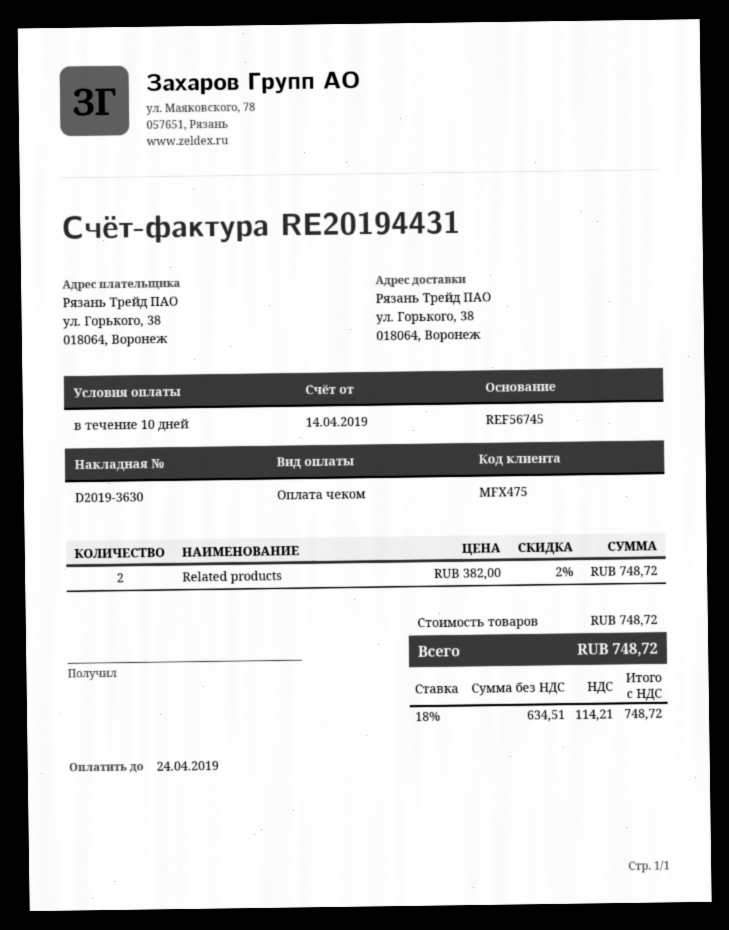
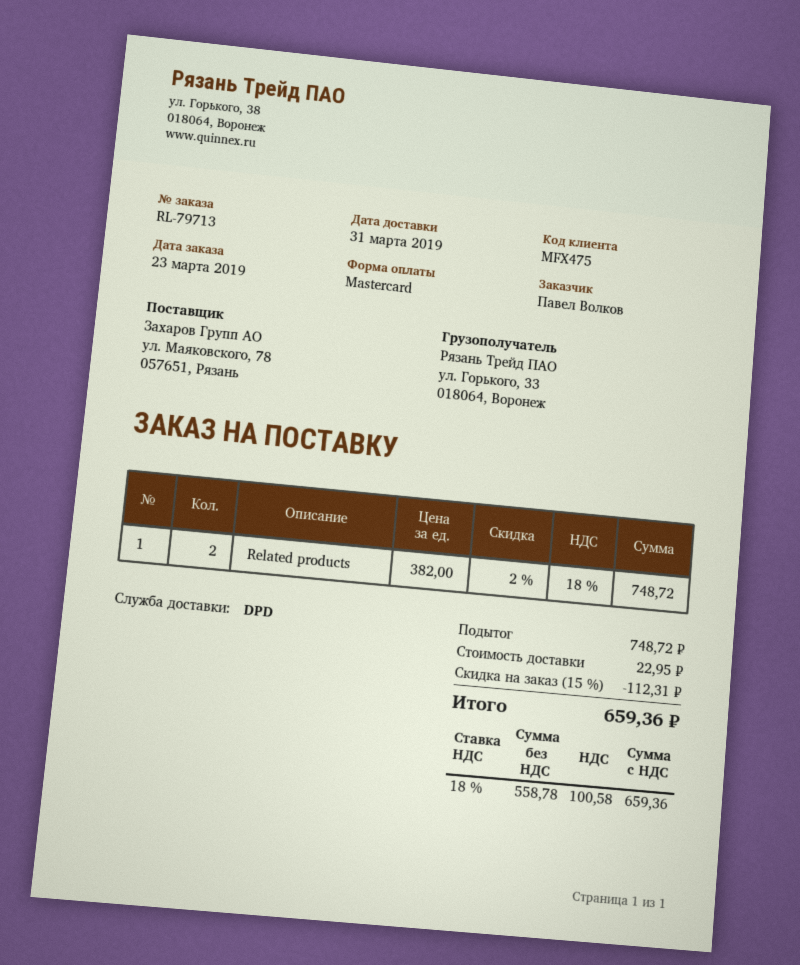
payment method: cheque -> Mastercard
ship to: ул. Горького, 38, 018064, Воронеж -> ул. Горького, 33, 018064, Воронеж
discount: none -> 15% = 112.31
shipping: none -> 22.95
net: 634.51 -> 558.78
tax: 18% = 114.21 -> 18% = 100.58
total: 748.72 -> 659.36

